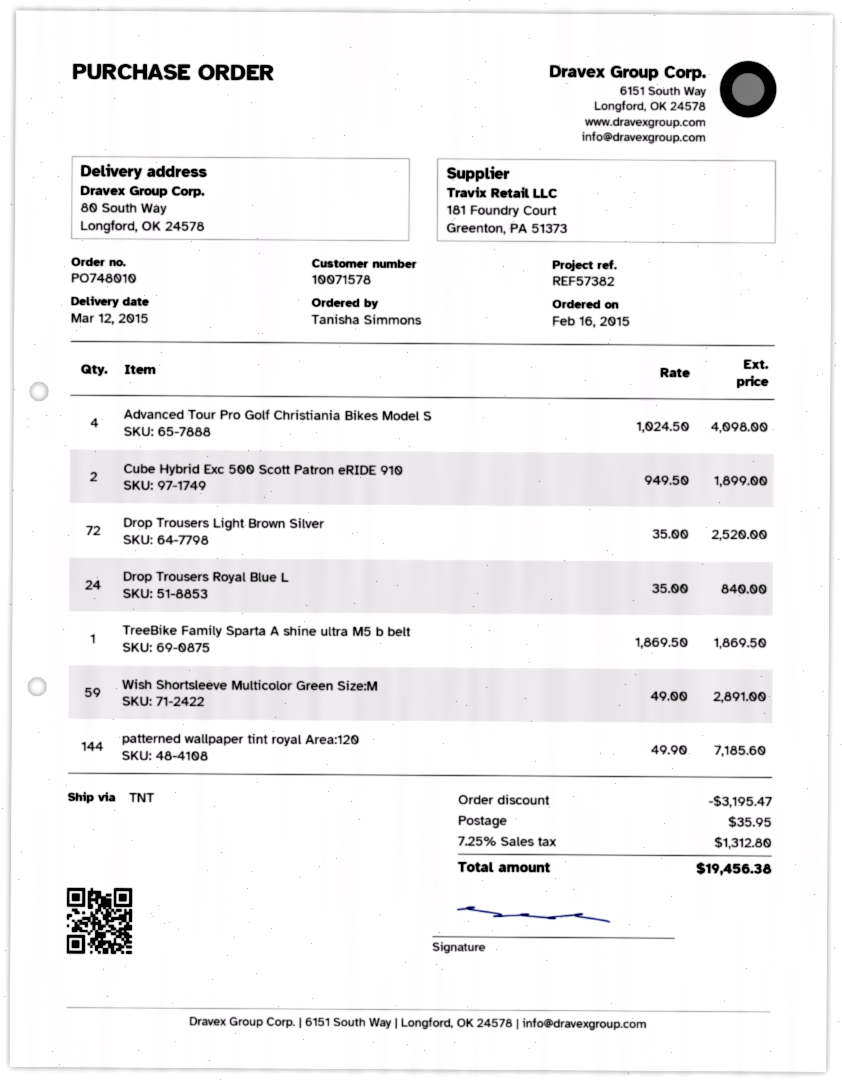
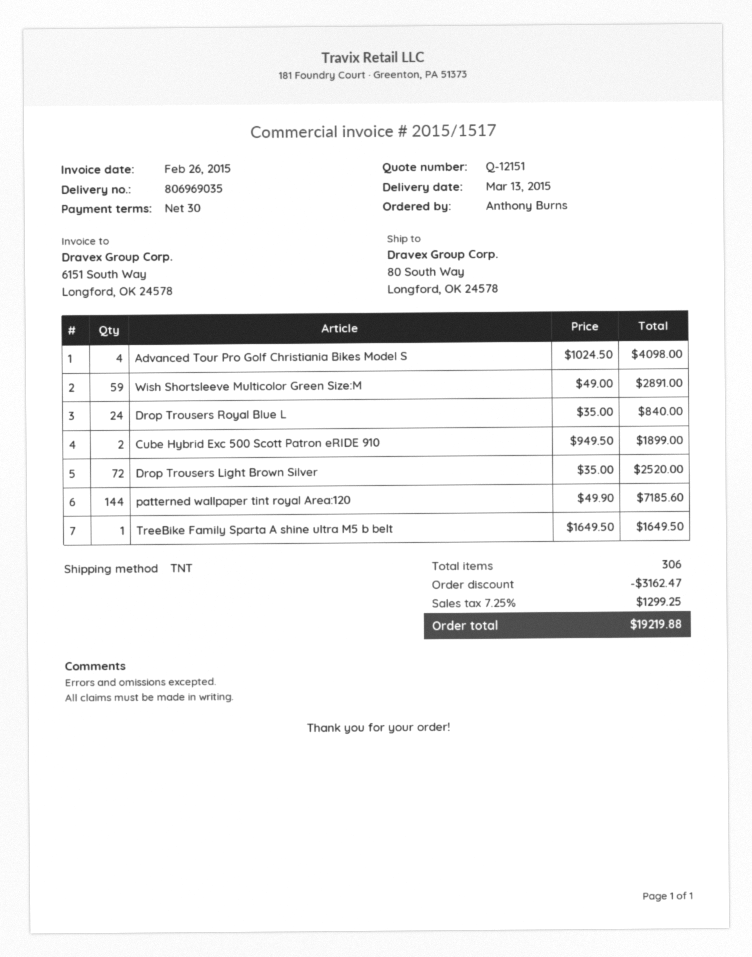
delivery date: 2015-03-12 -> 2015-03-13
ordered by: Tanisha Simmons -> Anthony Burns
TreeBike Family Sparta A shine ultra M5 b belt: 1 x 1869.50 = 1869.50 -> 1 x 1649.50 = 1649.50
discount: 3195.47 -> 3162.47
shipping: 35.95 -> none
tax: 7.25% = 1312.80 -> 7.25% = 1299.25
total: 19456.38 -> 19219.88

